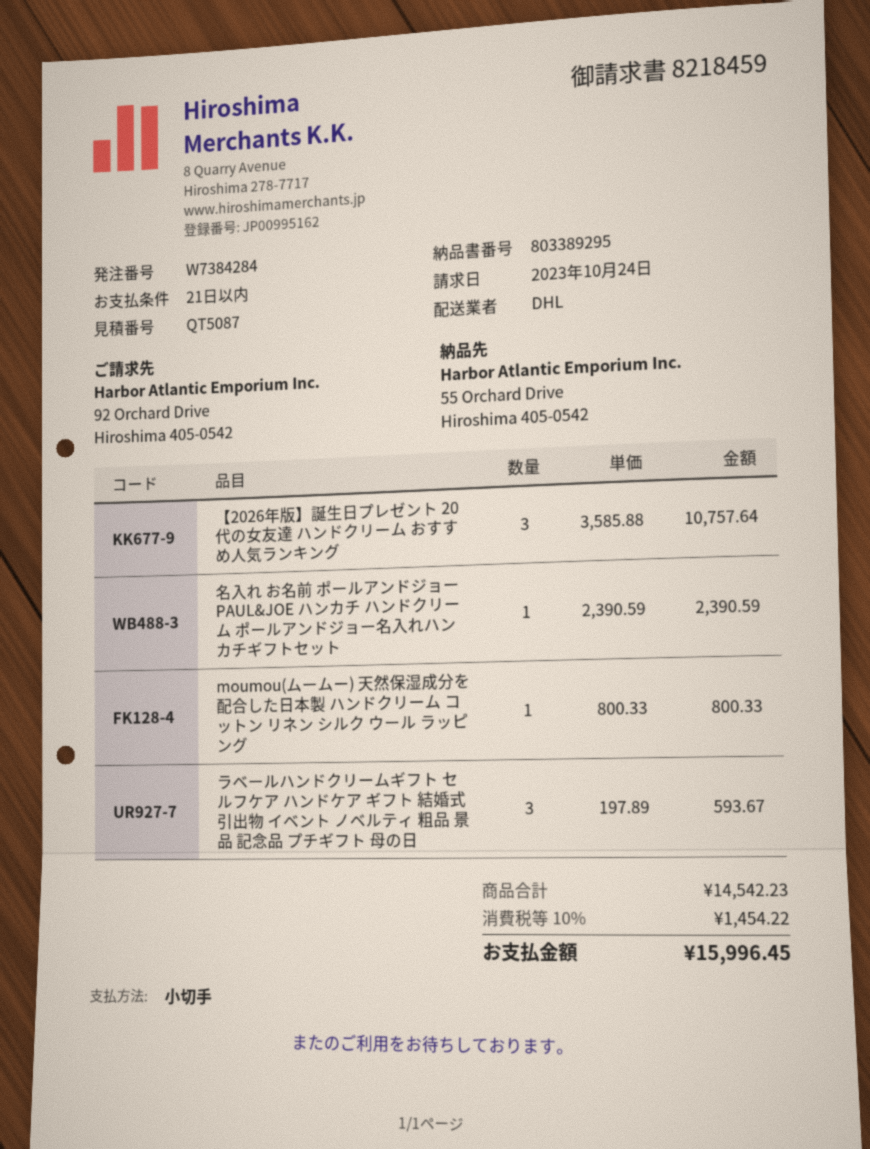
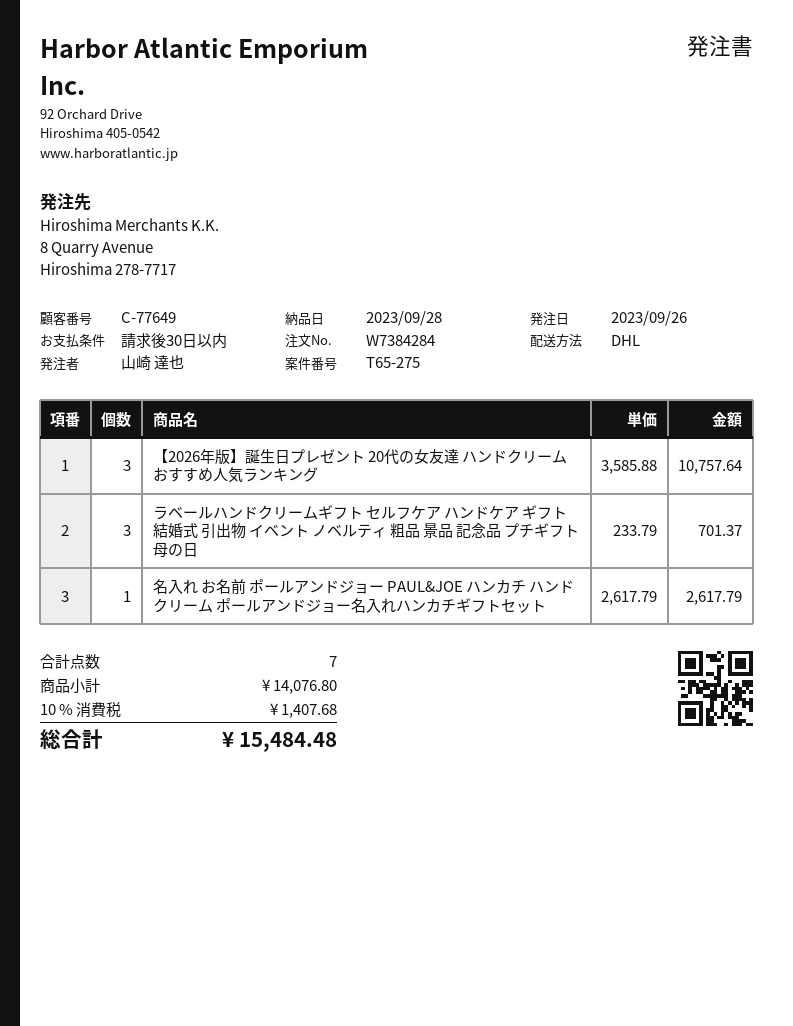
payment terms: 21 days -> 30 days
名入れ お名前 ポールアンドジョー PAUL&JOE ハンカチ ハンドクリーム ポールアンドジョー名入れハンカチギフトセット: 1 x 2390.59 = 2390.59 -> 1 x 2617.79 = 2617.79
moumou(ムームー) 天然保湿成分を配合した日本製 ハンドクリーム コットン リネン シルク ウール ラッピング: 1 x 800.33 = 800.33 -> none
ラベールハンドクリームギフト セルフケア ハンドケア ギフト 結婚式 引出物 イベント ノベルティ 粗品 景品 記念品 プチギフト 母の日: 3 x 197.89 = 593.67 -> 3 x 233.79 = 701.37
subtotal: 14542.23 -> 14076.80
tax: 10% = 1454.22 -> 10% = 1407.68
total: 15996.45 -> 15484.48

